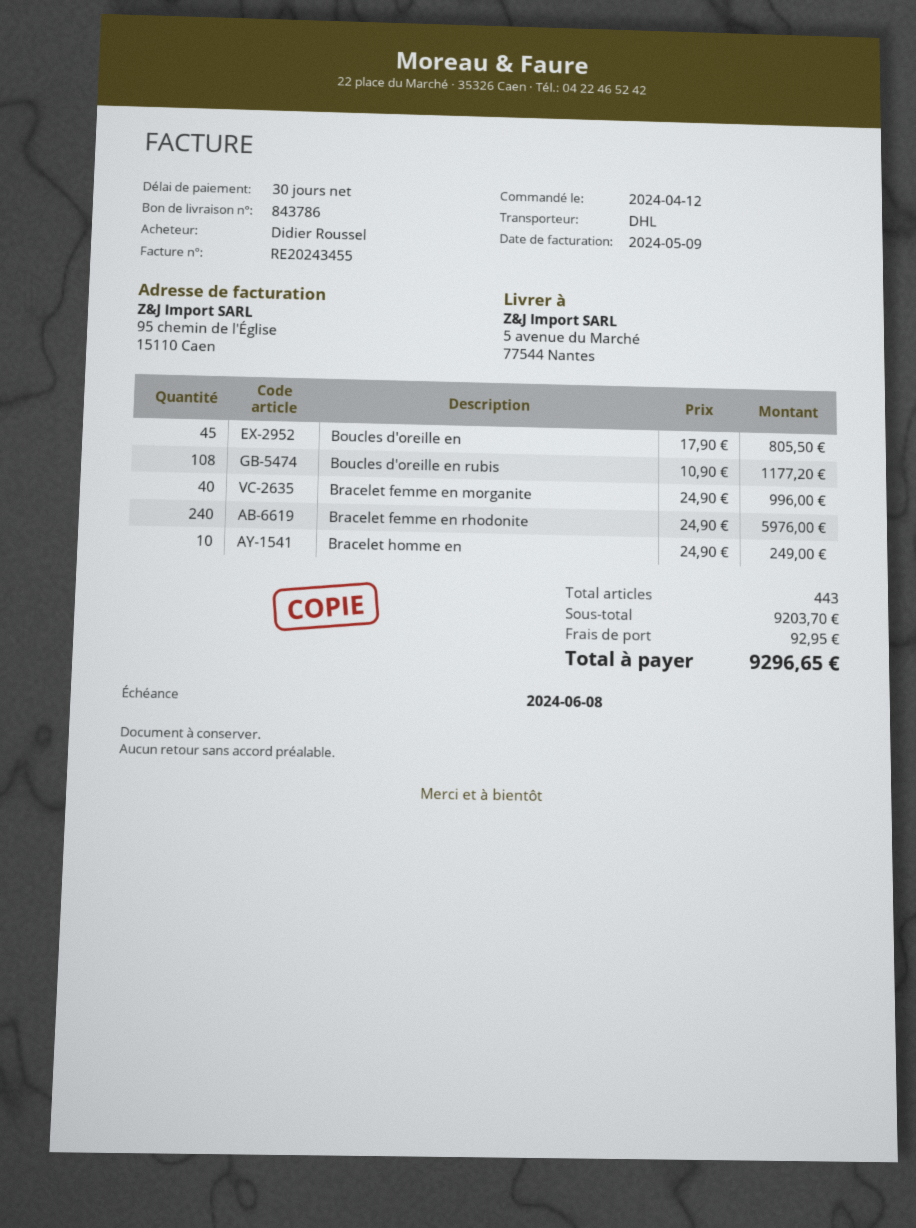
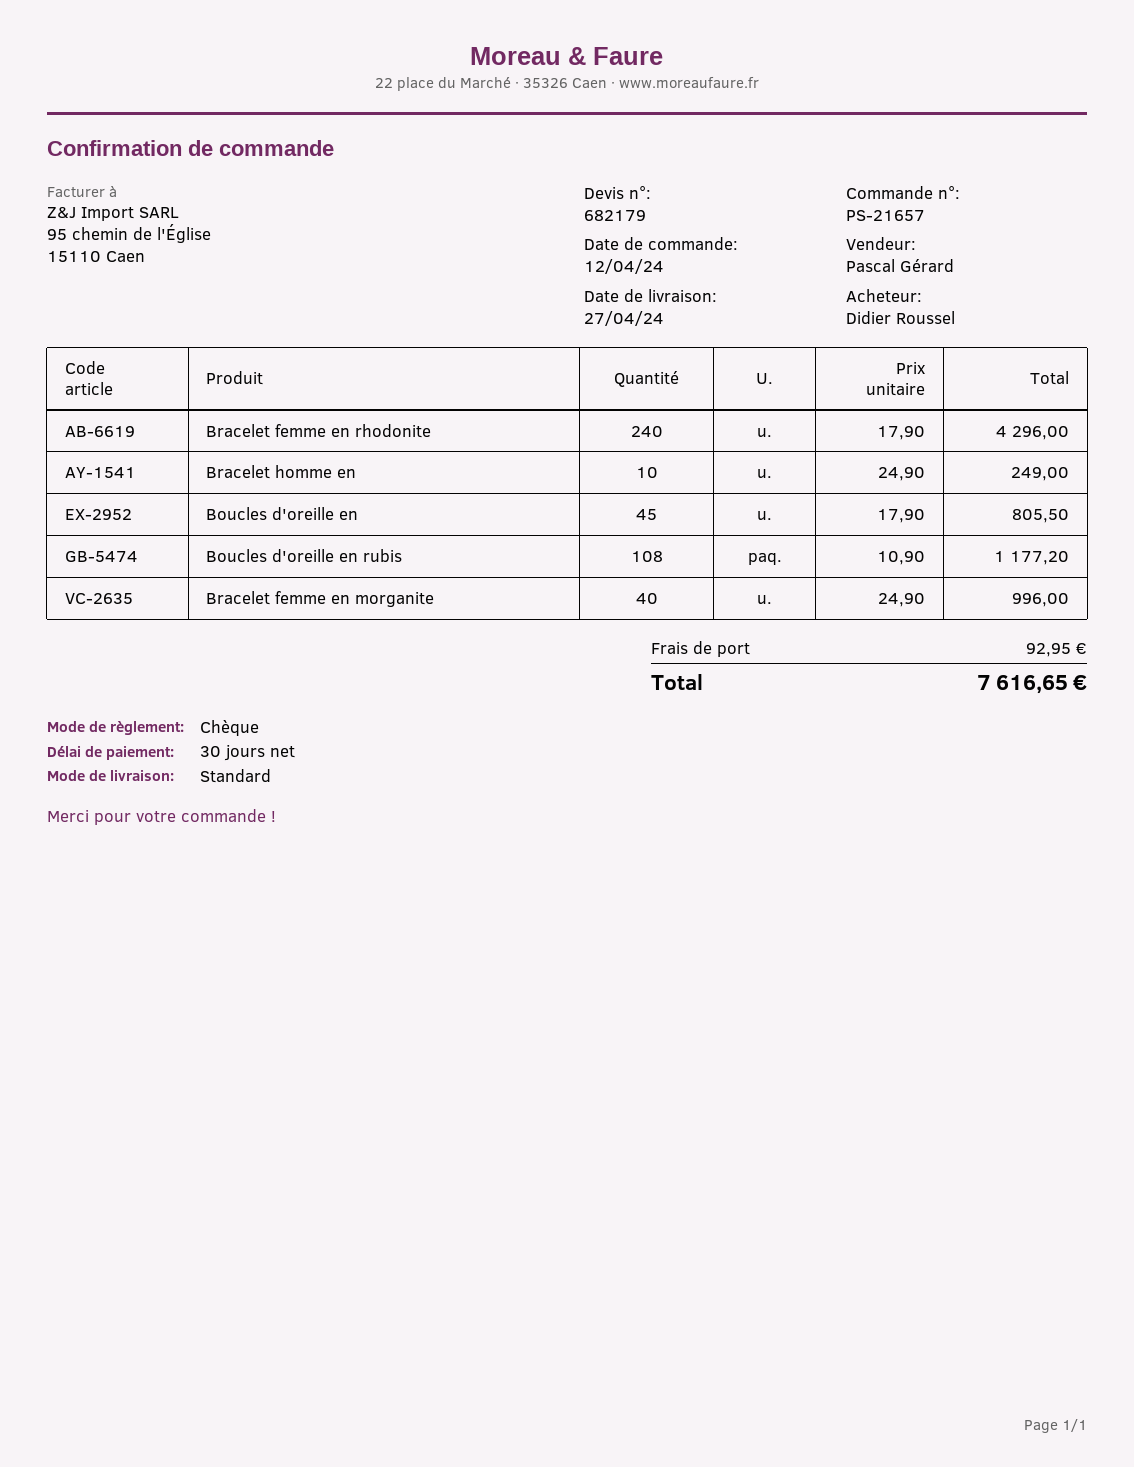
shipping method: DHL -> standard
Bracelet femme en rhodonite: 240 x 24.90 = 5976.00 -> 240 x 17.90 = 4296.00
total: 9296.65 -> 7616.65

